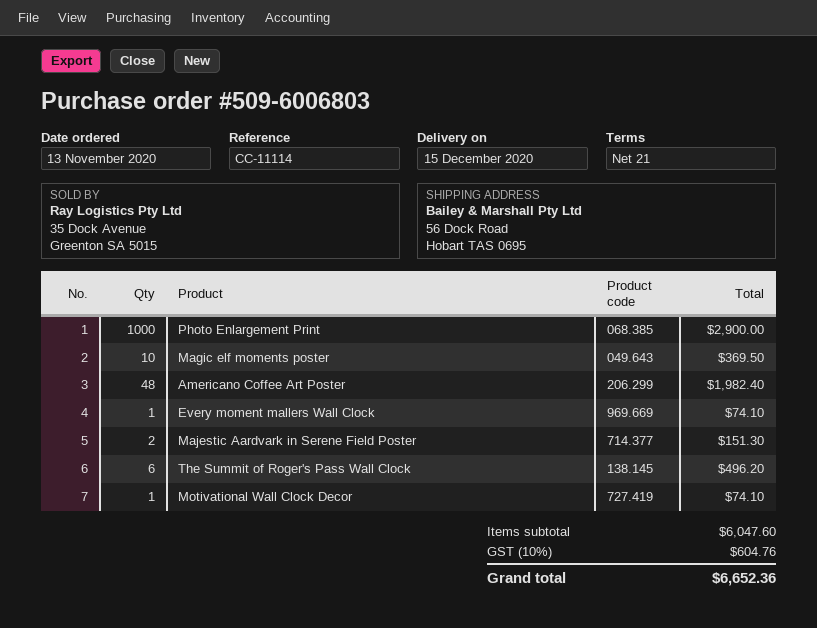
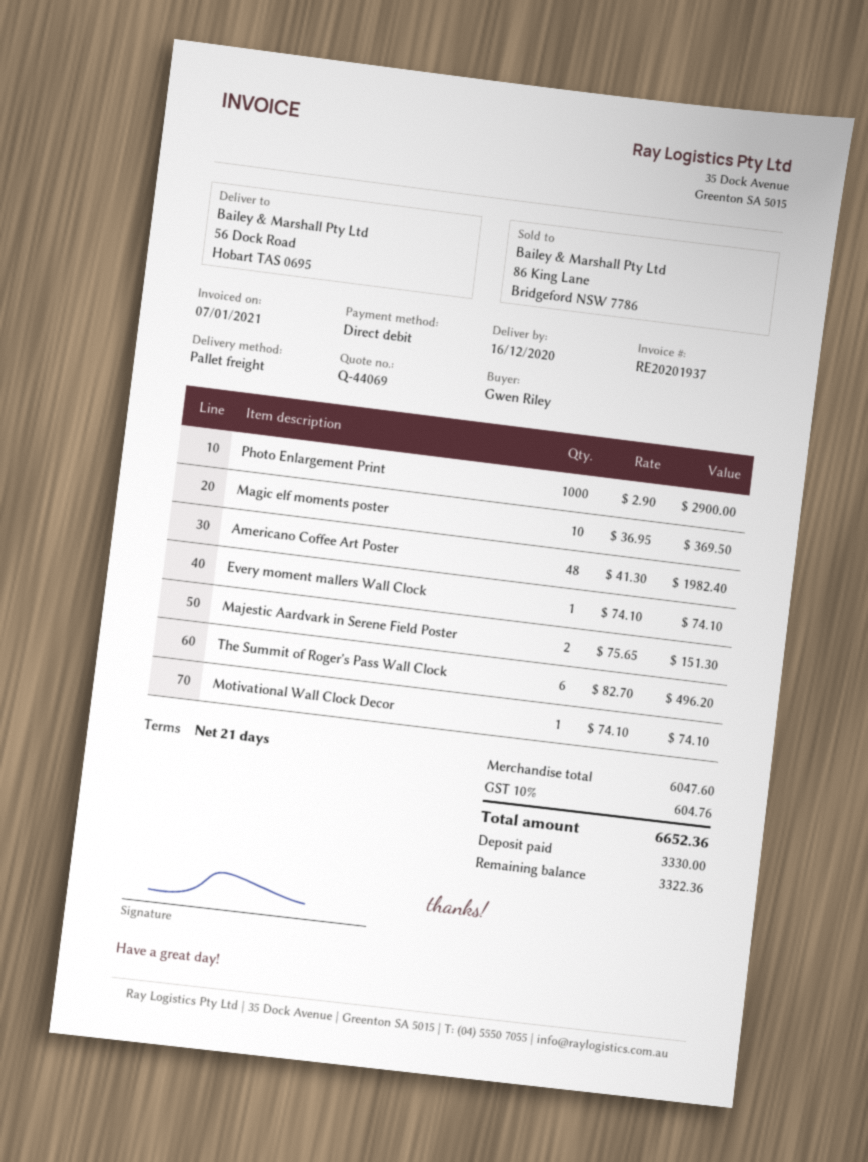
delivery date: 2020-12-15 -> 2020-12-16

